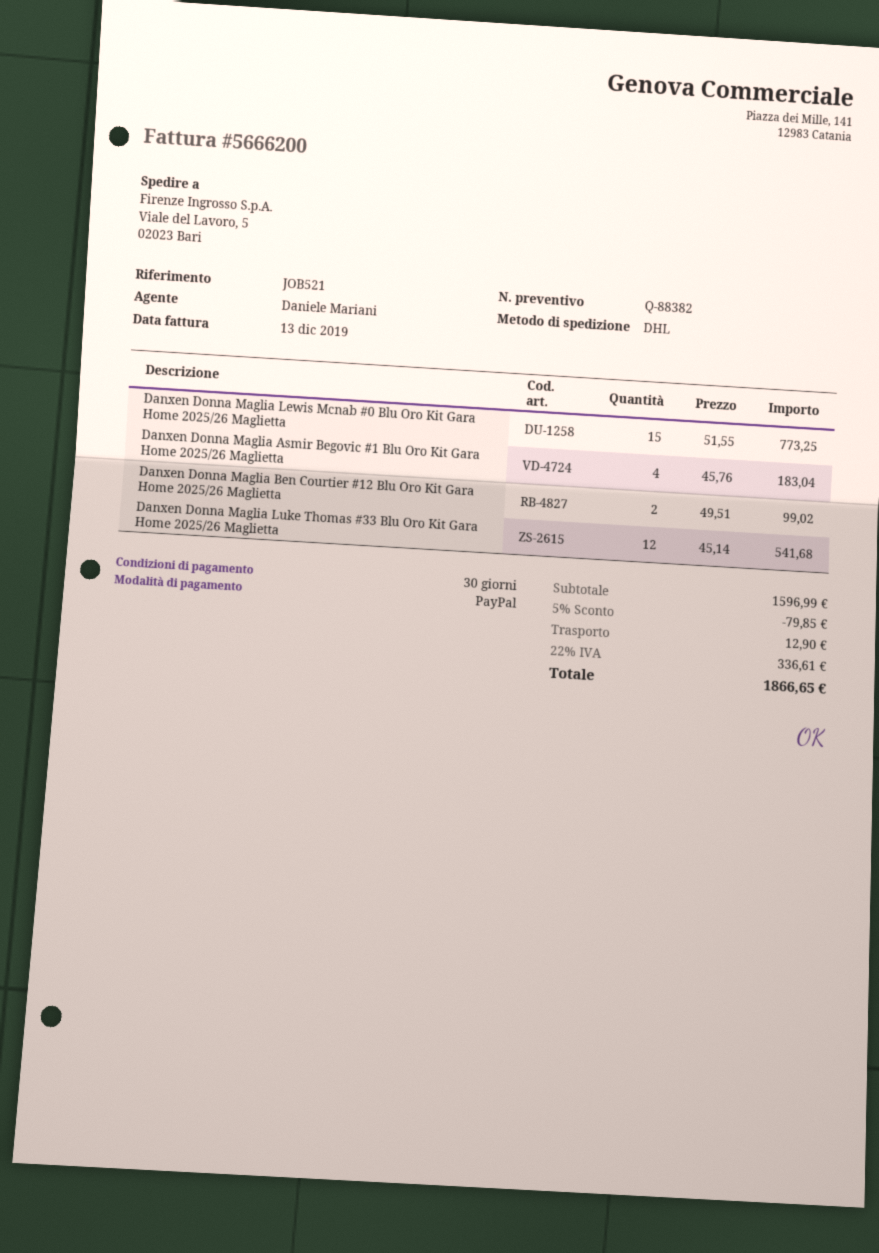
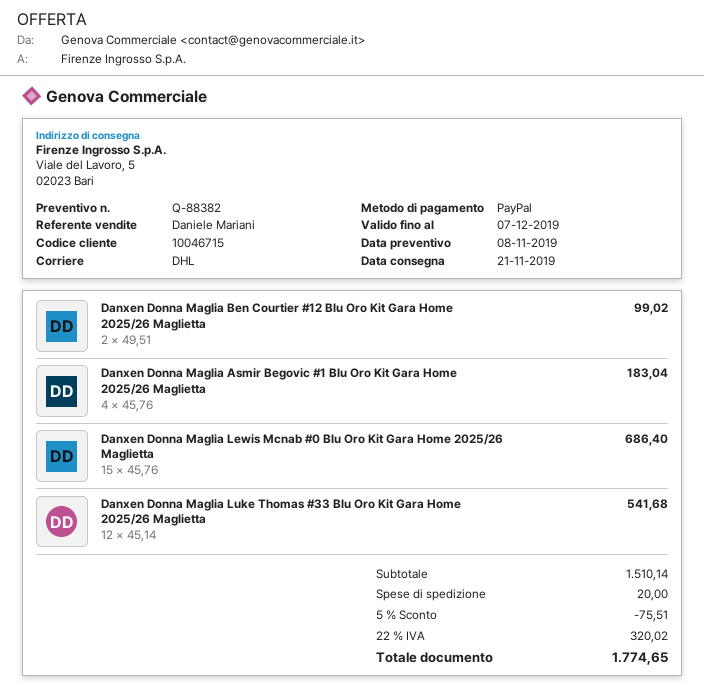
Danxen Donna Maglia Lewis Mcnab #0 Blu Oro Kit Gara Home 2025/26 Maglietta: 15 x 51.55 = 773.25 -> 15 x 45.76 = 686.40
subtotal: 1596.99 -> 1510.14
discount: 5% = 79.85 -> 5% = 75.51
shipping: 12.90 -> 20.00
tax: 22% = 336.61 -> 22% = 320.02
total: 1866.65 -> 1774.65

